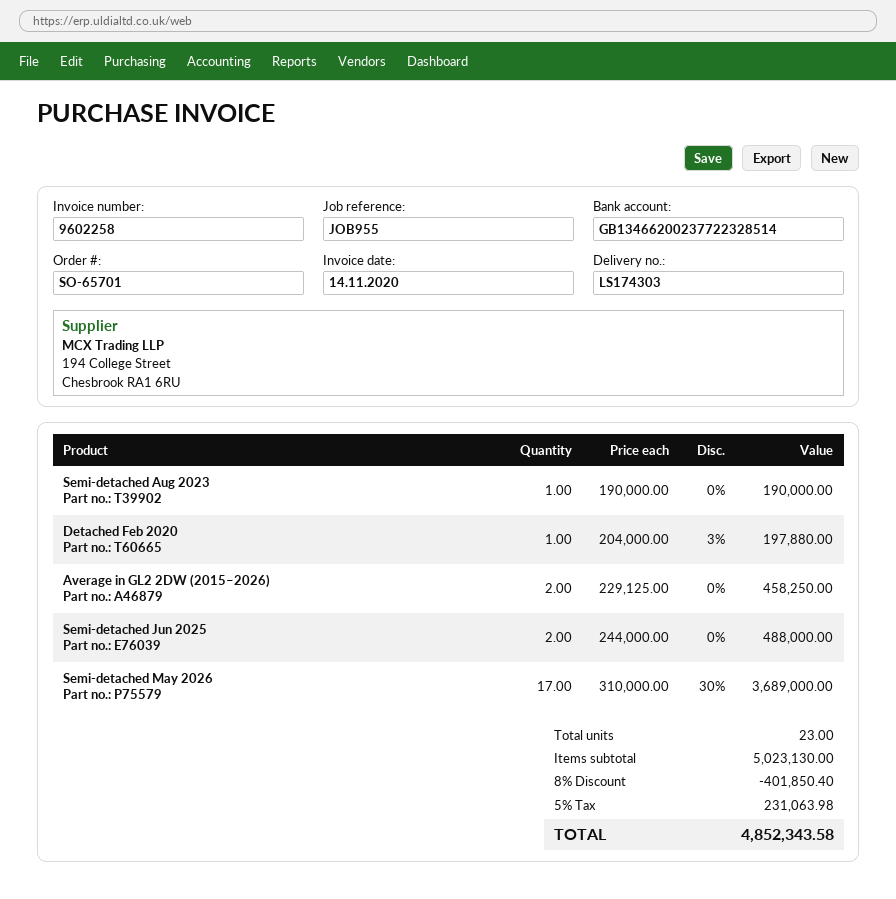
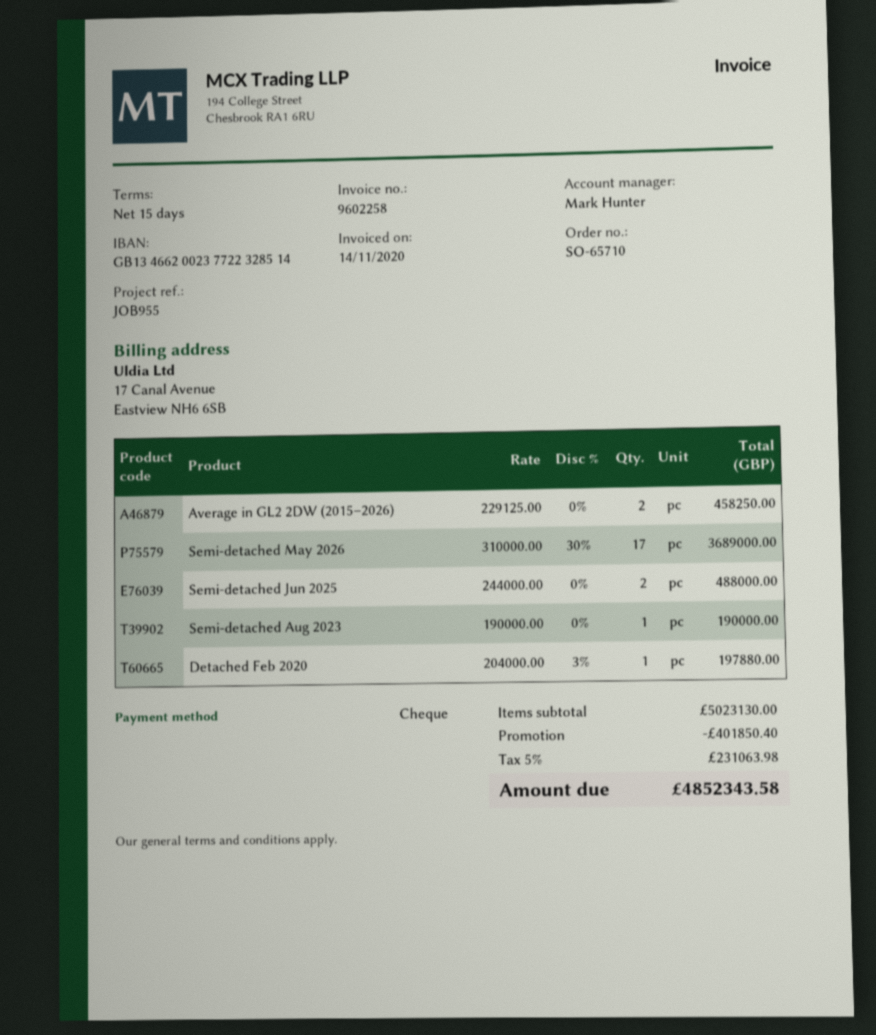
order number: SO-65701 -> SO-65710

